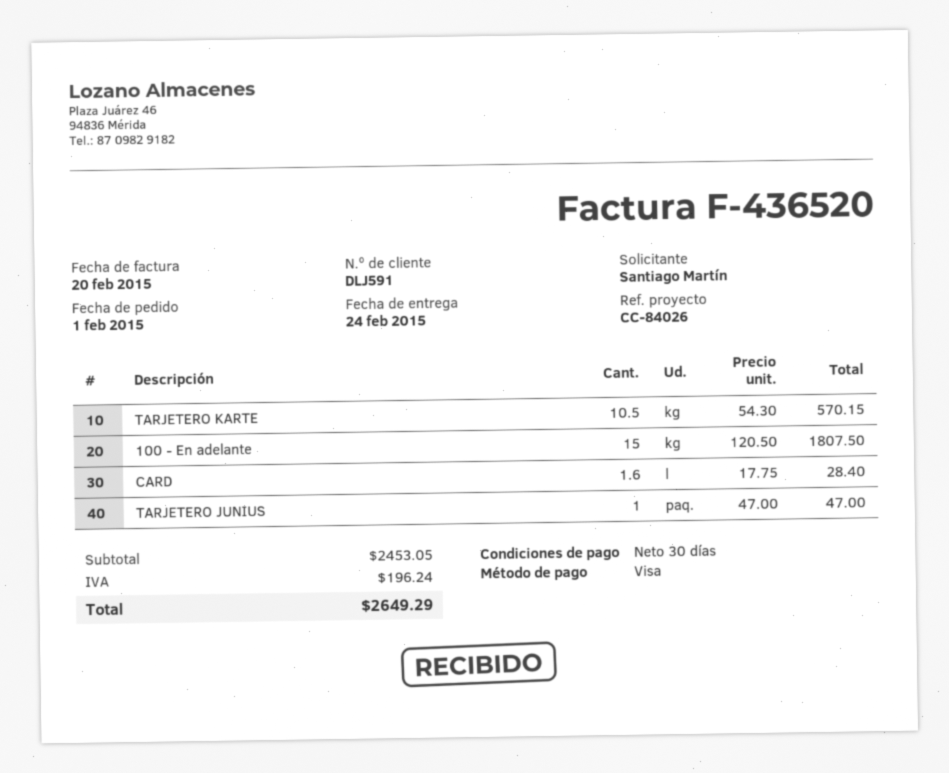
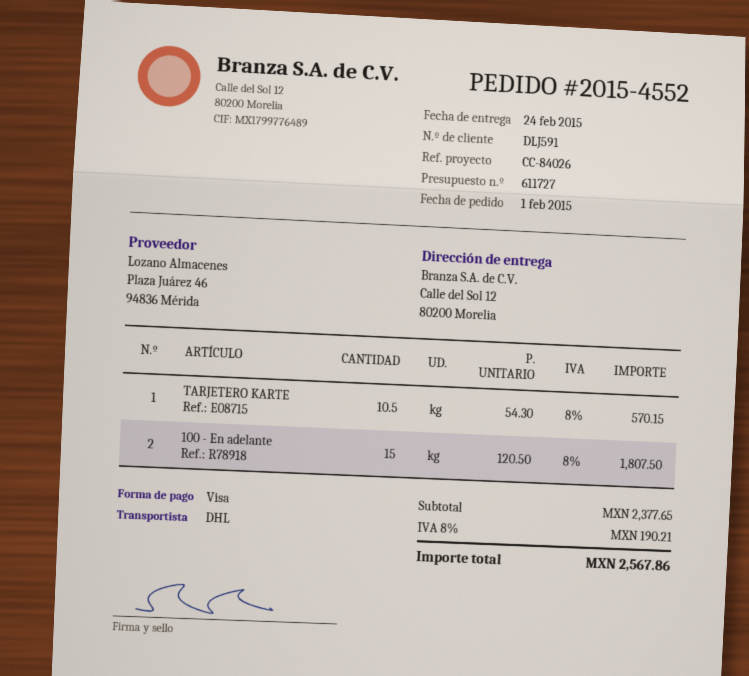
CARD: 1.6 x 17.75 = 28.40 -> none
TARJETERO JUNIUS: 1 x 47.00 = 47.00 -> none
subtotal: 2453.05 -> 2377.65
tax: 196.24 -> 190.21
total: 2649.29 -> 2567.86

